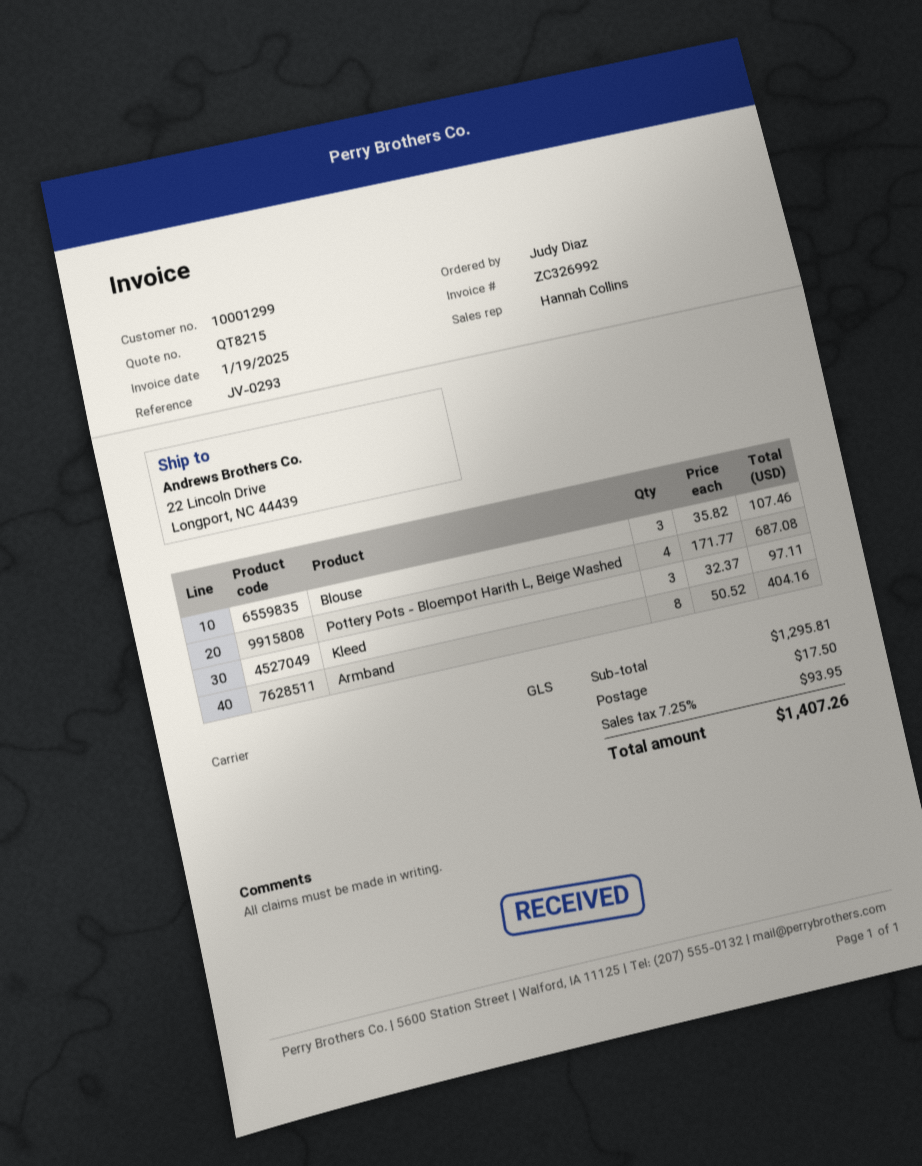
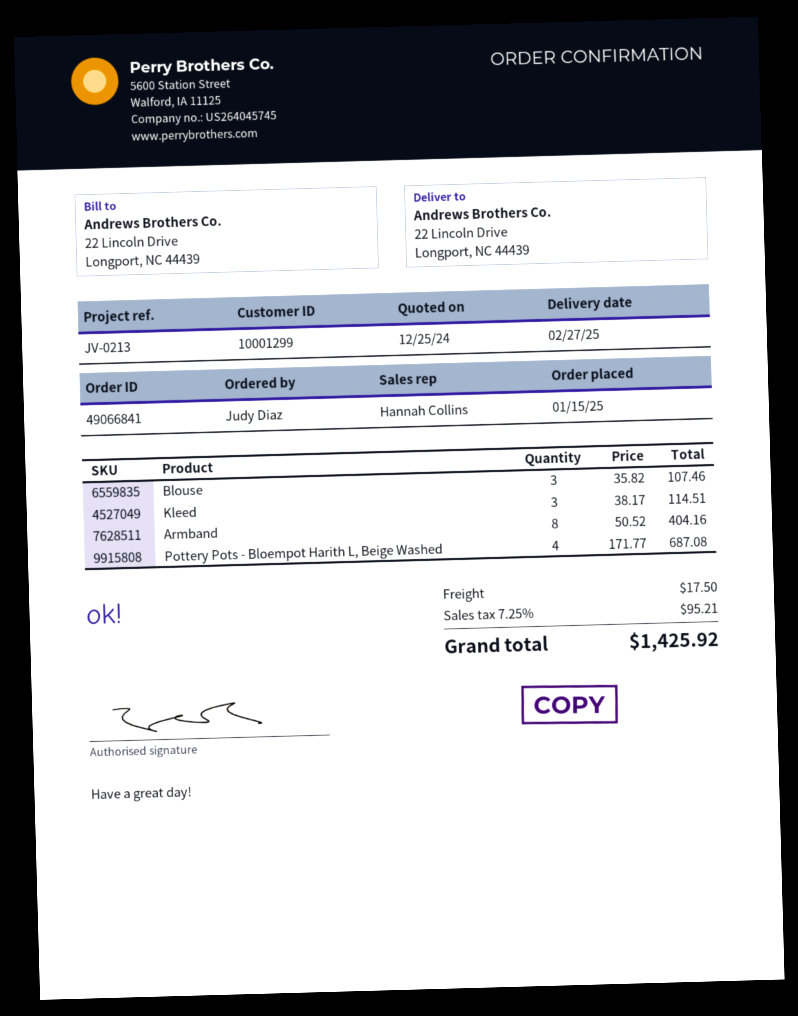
reference: JV-0293 -> JV-0213
Kleed: 3 x 32.37 = 97.11 -> 3 x 38.17 = 114.51
tax: 7.25% = 93.95 -> 7.25% = 95.21
total: 1407.26 -> 1425.92

